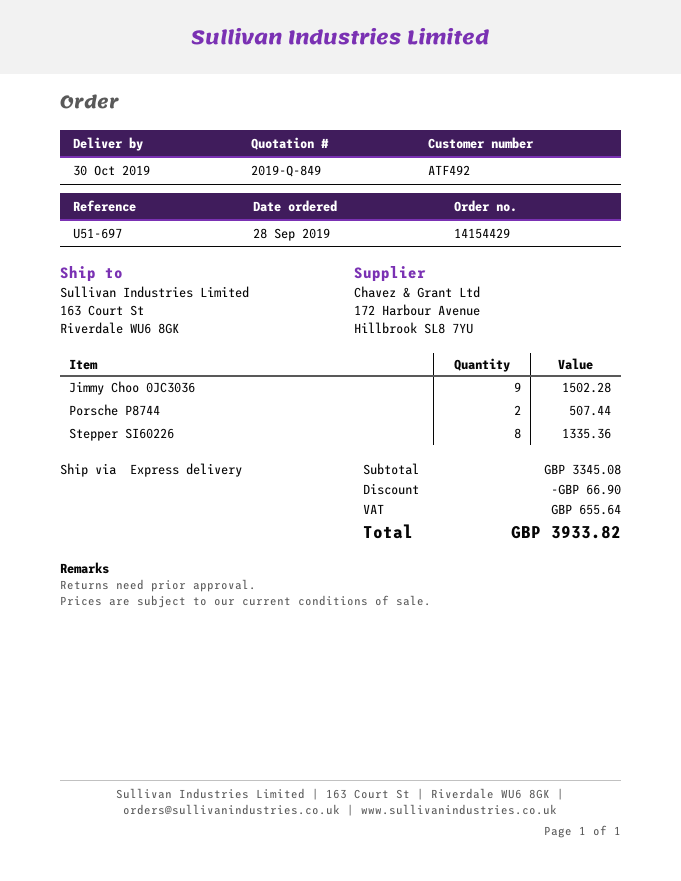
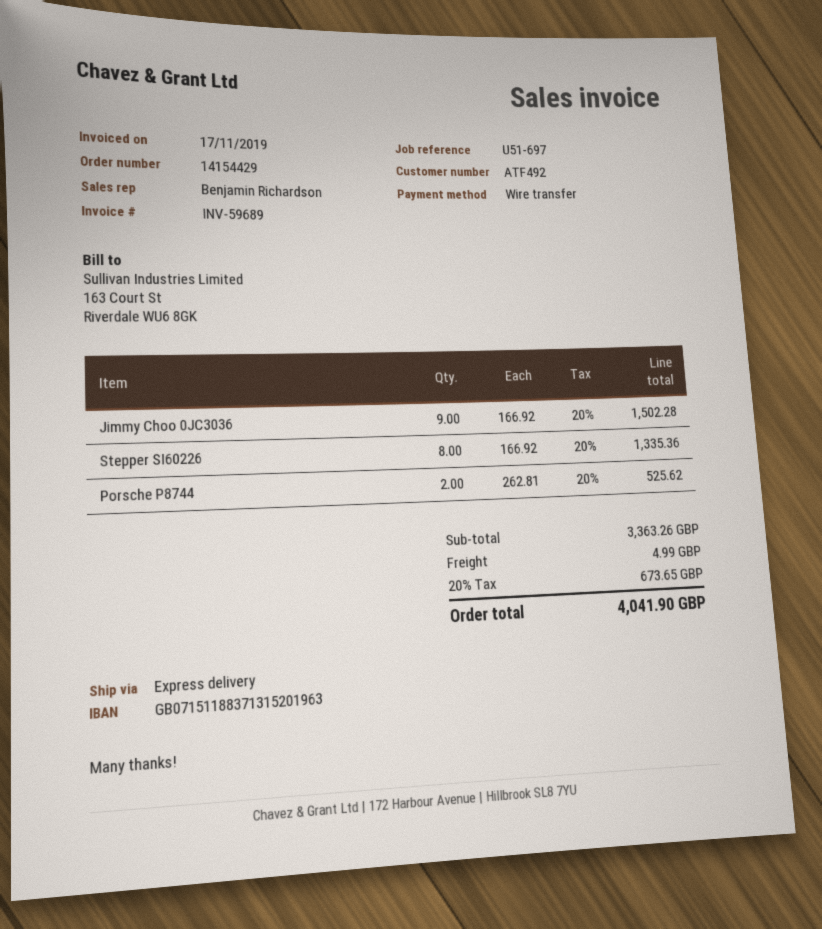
Porsche P8744: 2 for 507.44 -> 2 for 525.62
subtotal: 3345.08 -> 3363.26
discount: 66.90 -> none
shipping: none -> 4.99
tax: 655.64 -> 673.65
total: 3933.82 -> 4041.90

